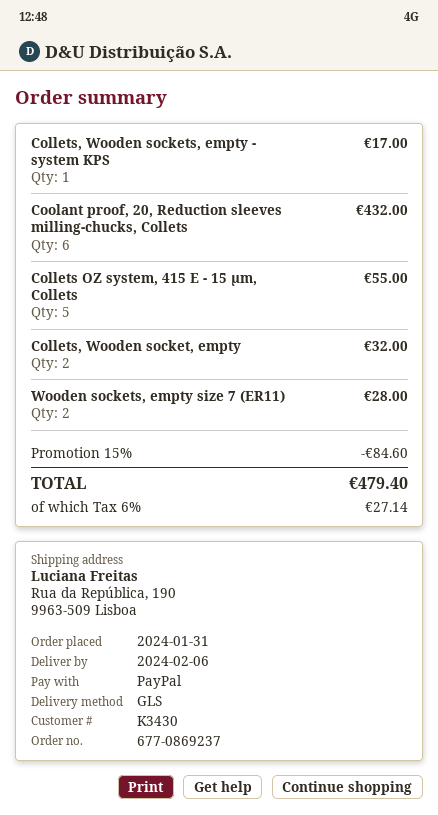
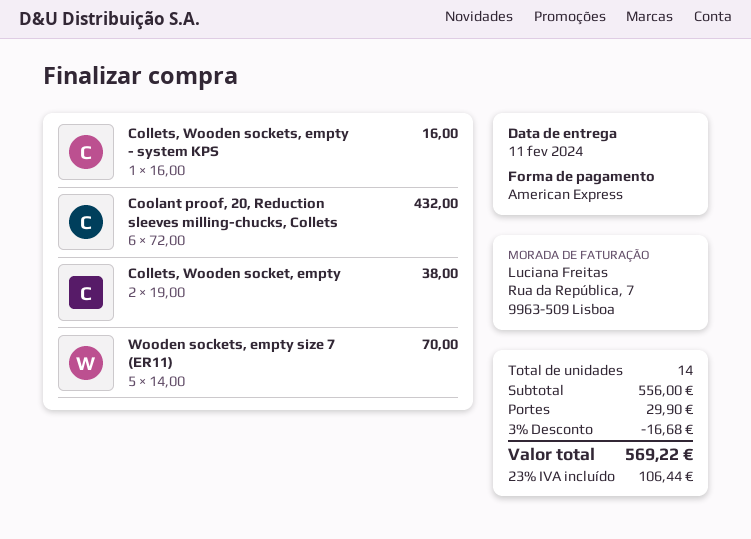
delivery date: 2024-02-06 -> 2024-02-11
payment method: PayPal -> American Express
Collets, Wooden sockets, empty - system KPS: 1 for 17.00 -> 1 for 16.00
Collets OZ system, 415 E - 15 µm, Collets: 5 for 55.00 -> none
Collets, Wooden socket, empty: 2 for 32.00 -> 2 for 38.00
Wooden sockets, empty size 7 (ER11): 2 for 28.00 -> 5 for 70.00
discount: 15% = 84.60 -> 3% = 16.68
shipping: none -> 29.90
tax: 6% = 27.14 -> 23% = 106.44
total: 479.40 -> 569.22

